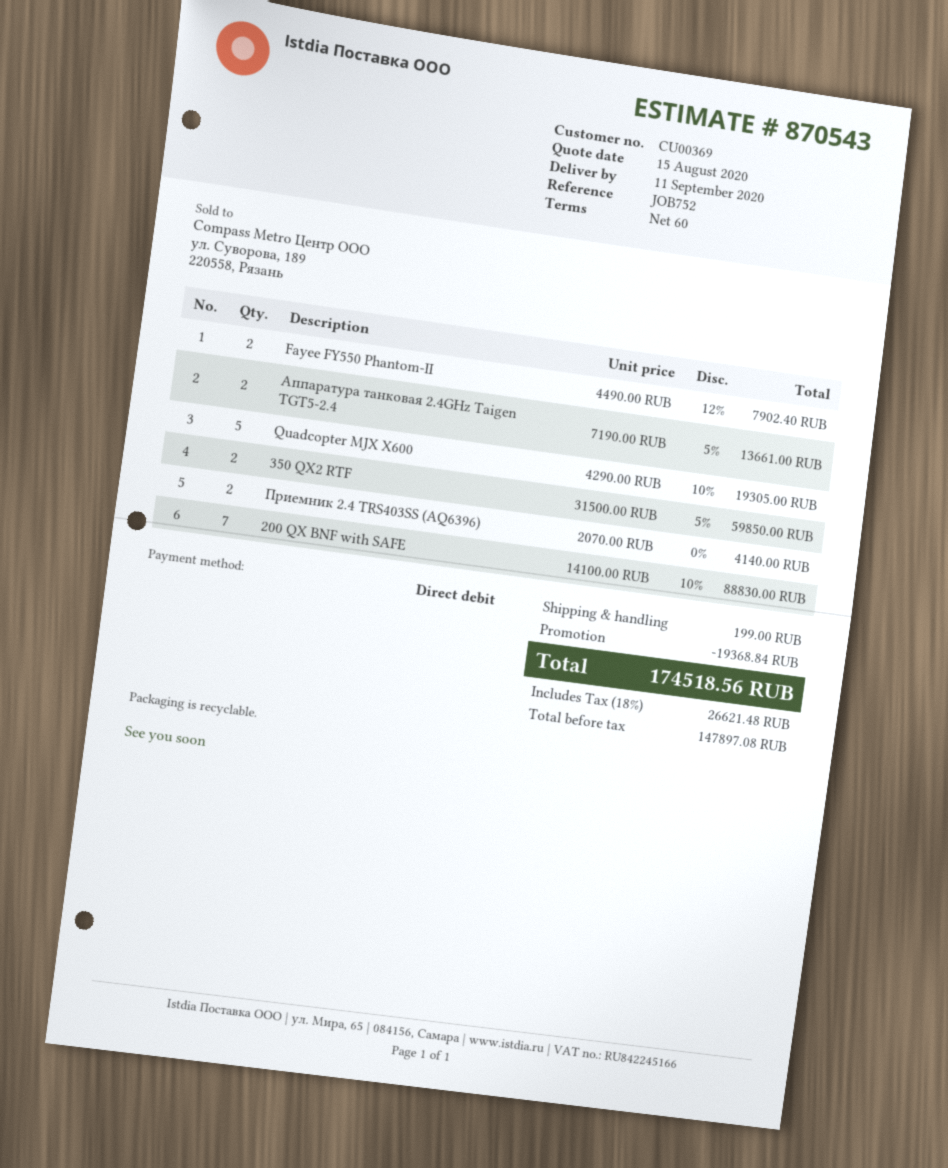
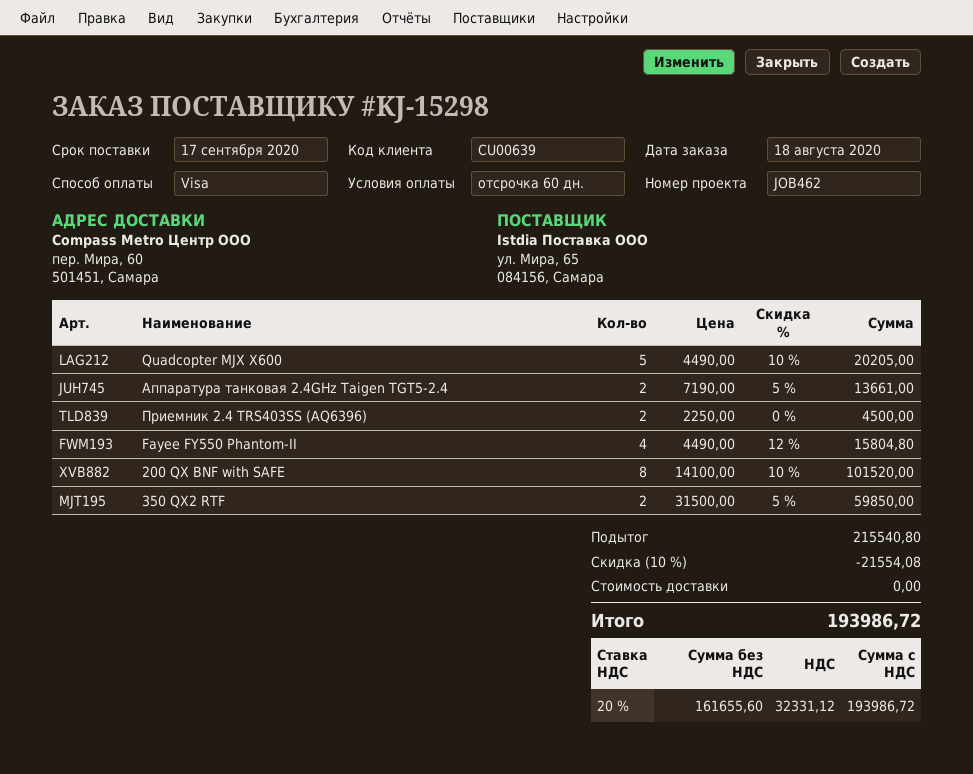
delivery date: 2020-09-11 -> 2020-09-17
customer number: CU00369 -> CU00639
reference: JOB752 -> JOB462
payment method: direct debit -> Visa
Fayee FY550 Phantom-II: 2 x 4490.00 - 12% = 7902.40 -> 4 x 4490.00 - 12% = 15804.80
Quadcopter MJX X600: 5 x 4290.00 - 10% = 19305.00 -> 5 x 4490.00 - 10% = 20205.00
Приемник 2.4 TRS403SS (AQ6396): 2 x 2070.00 = 4140.00 -> 2 x 2250.00 = 4500.00
200 QX BNF with SAFE: 7 x 14100.00 - 10% = 88830.00 -> 8 x 14100.00 - 10% = 101520.00
discount: 19368.84 -> 21554.08
shipping: 199.00 -> 0.00
net: 147897.08 -> 161655.60
tax: 18% = 26621.48 -> 20% = 32331.12
total: 174518.56 -> 193986.72

